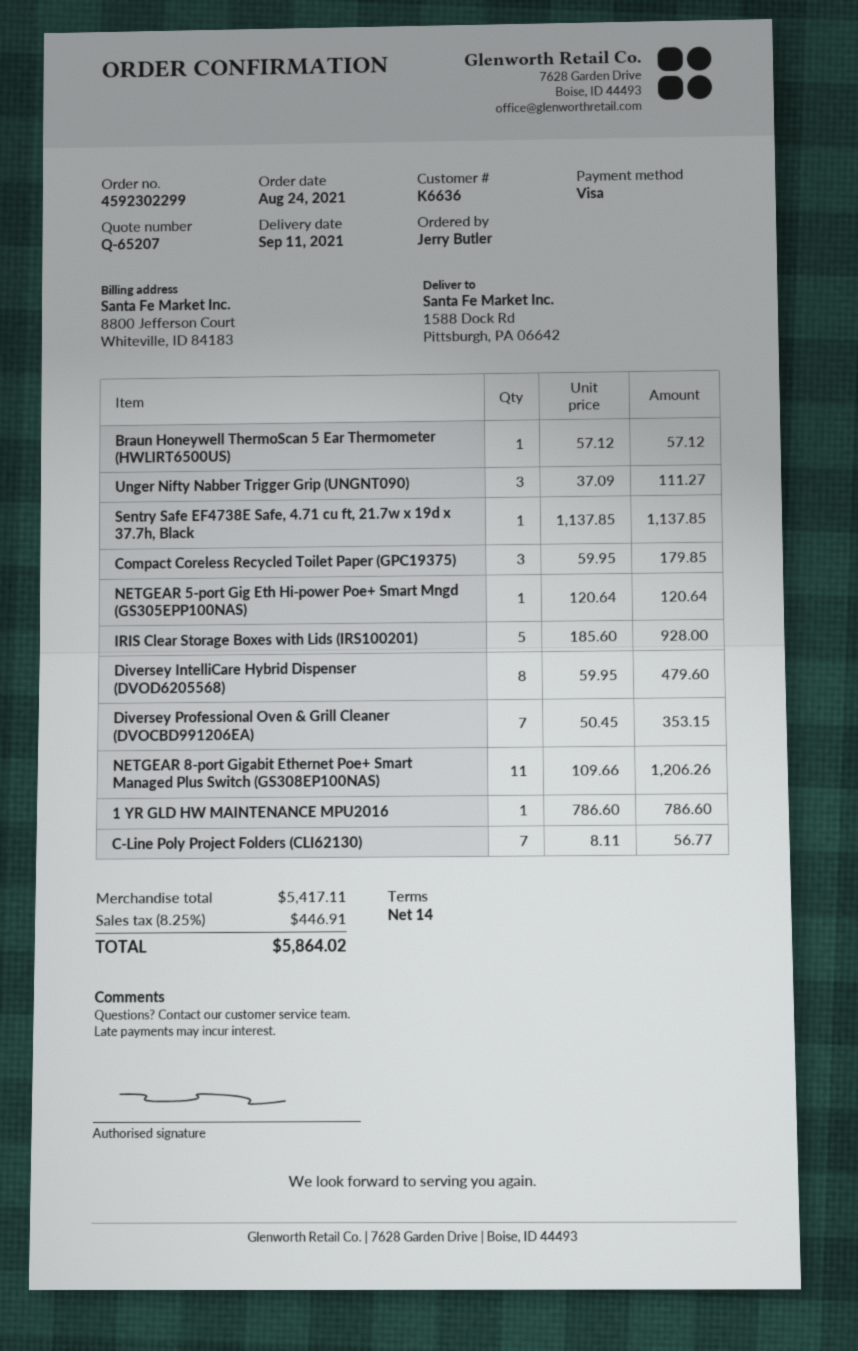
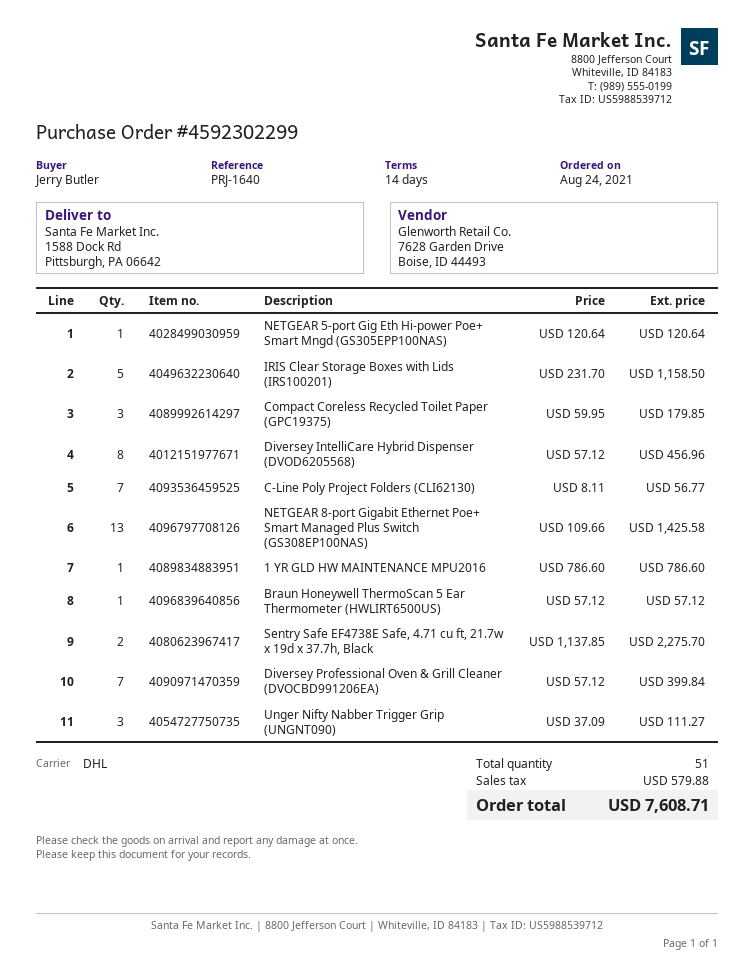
Sentry Safe EF4738E Safe, 4.71 cu ft, 21.7w x 19d x 37.7h, Black: 1 x 1137.85 = 1137.85 -> 2 x 1137.85 = 2275.70
IRIS Clear Storage Boxes with Lids (IRS100201): 5 x 185.60 = 928.00 -> 5 x 231.70 = 1158.50
Diversey IntelliCare Hybrid Dispenser (DVOD6205568): 8 x 59.95 = 479.60 -> 8 x 57.12 = 456.96
Diversey Professional Oven & Grill Cleaner (DVOCBD991206EA): 7 x 50.45 = 353.15 -> 7 x 57.12 = 399.84
NETGEAR 8-port Gigabit Ethernet Poe+ Smart Managed Plus Switch (GS308EP100NAS): 11 x 109.66 = 1206.26 -> 13 x 109.66 = 1425.58
tax: 446.91 -> 579.88
total: 5864.02 -> 7608.71

